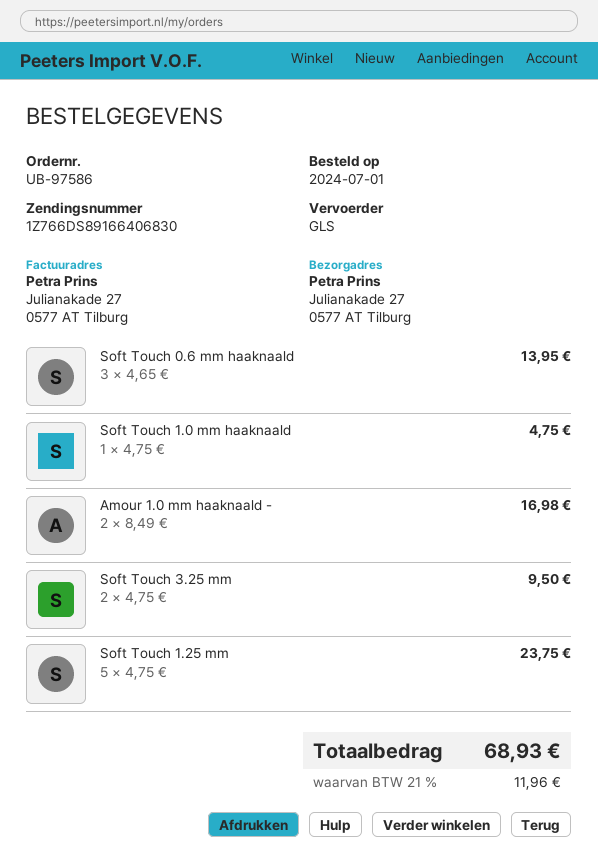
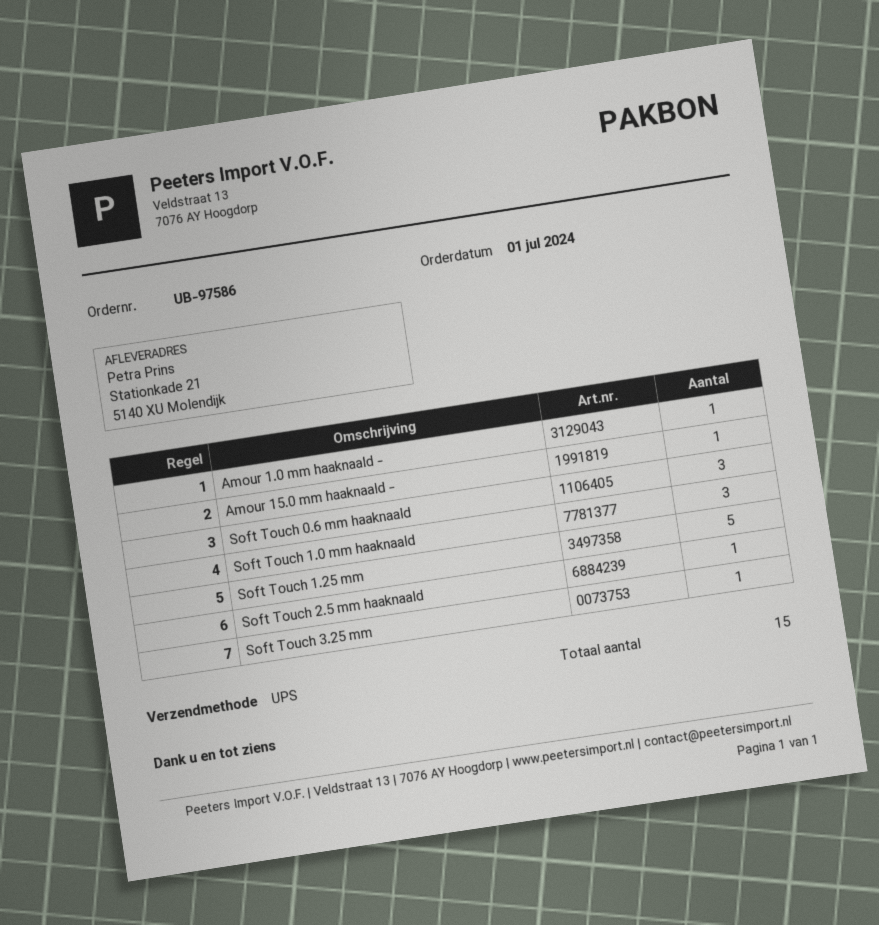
shipping method: GLS -> UPS
ship to: Julianakade 27, 0577 AT Tilburg -> Stationkade 21, 5140 XU Molendijk
Soft Touch 1.0 mm haaknaald: 1 -> 3
Amour 1.0 mm haaknaald -: 2 -> 1
Soft Touch 3.25 mm: 2 -> 1
Amour 15.0 mm haaknaald -: none -> 1
Soft Touch 2.5 mm haaknaald: none -> 1

